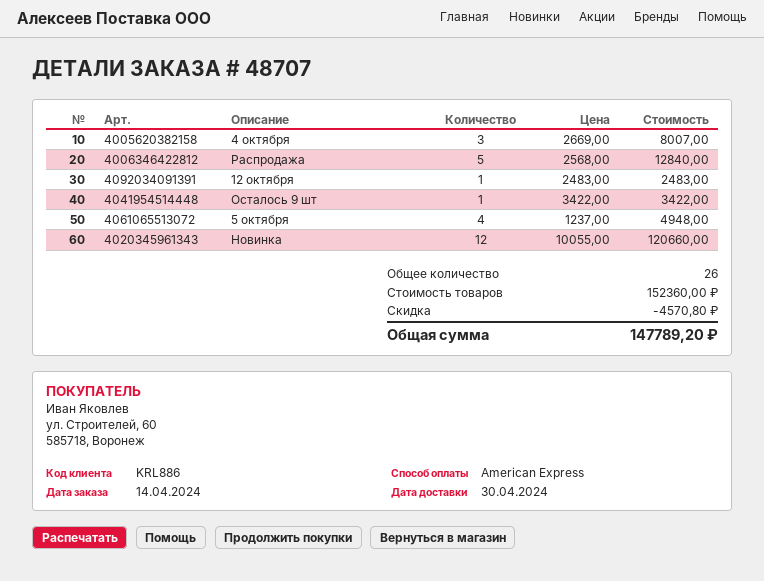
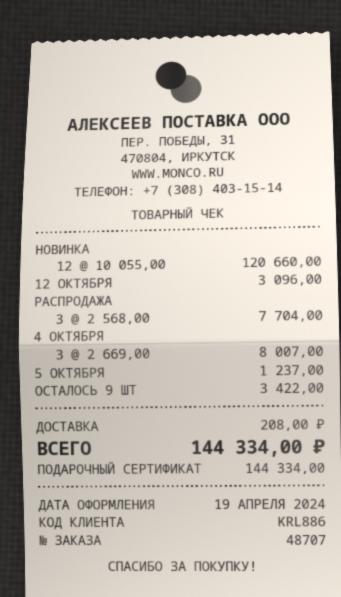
order date: 2024-04-14 -> 2024-04-19
payment method: American Express -> gift card
Распродажа: 5 x 2568.00 = 12840.00 -> 3 x 2568.00 = 7704.00
12 октября: 1 x 2483.00 = 2483.00 -> 1 x 3096.00 = 3096.00
5 октября: 4 x 1237.00 = 4948.00 -> 1 x 1237.00 = 1237.00
discount: 4570.80 -> none
shipping: none -> 208.00
total: 147789.20 -> 144334.00

